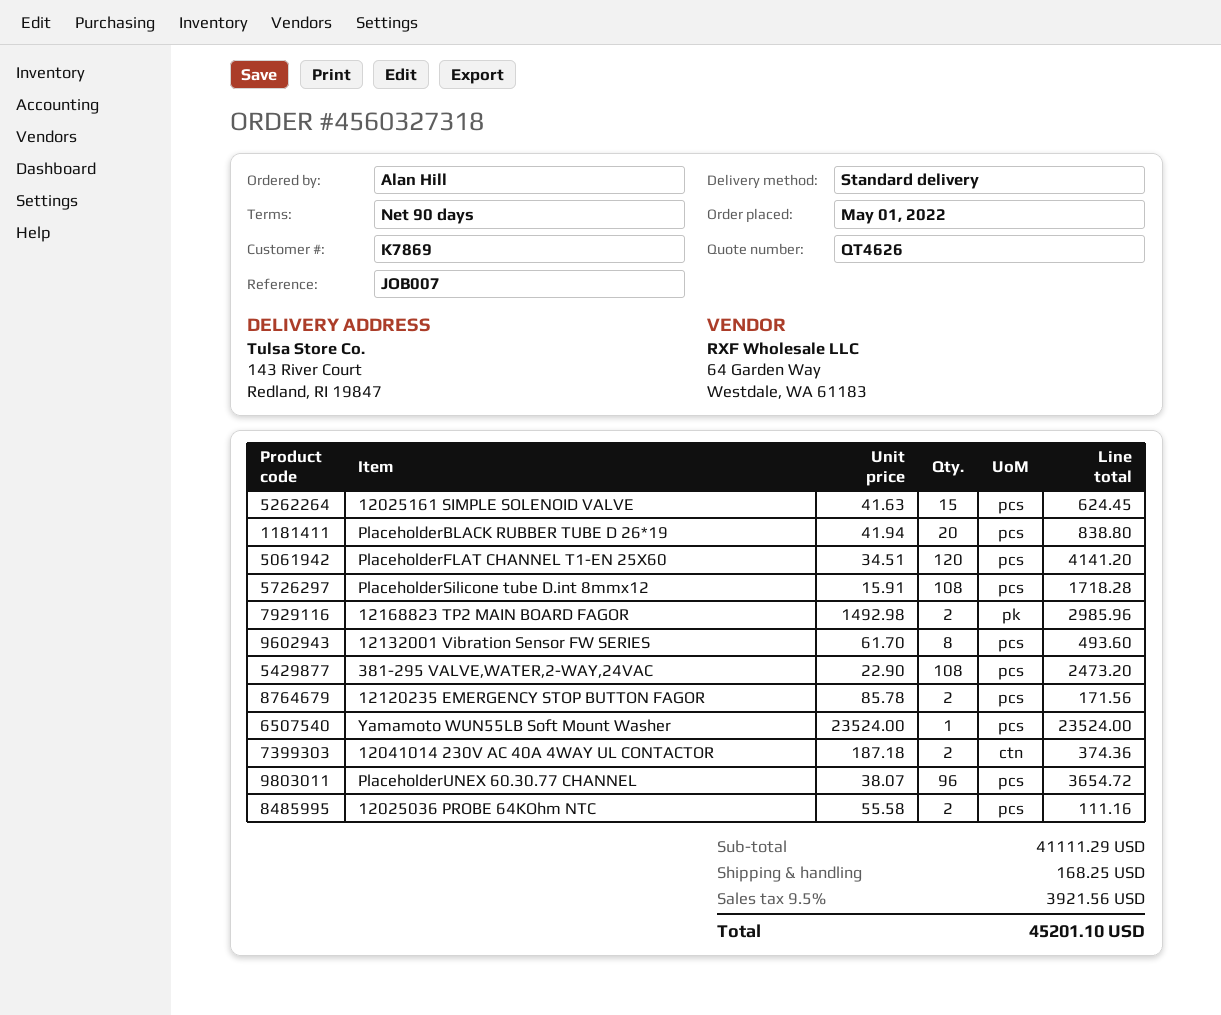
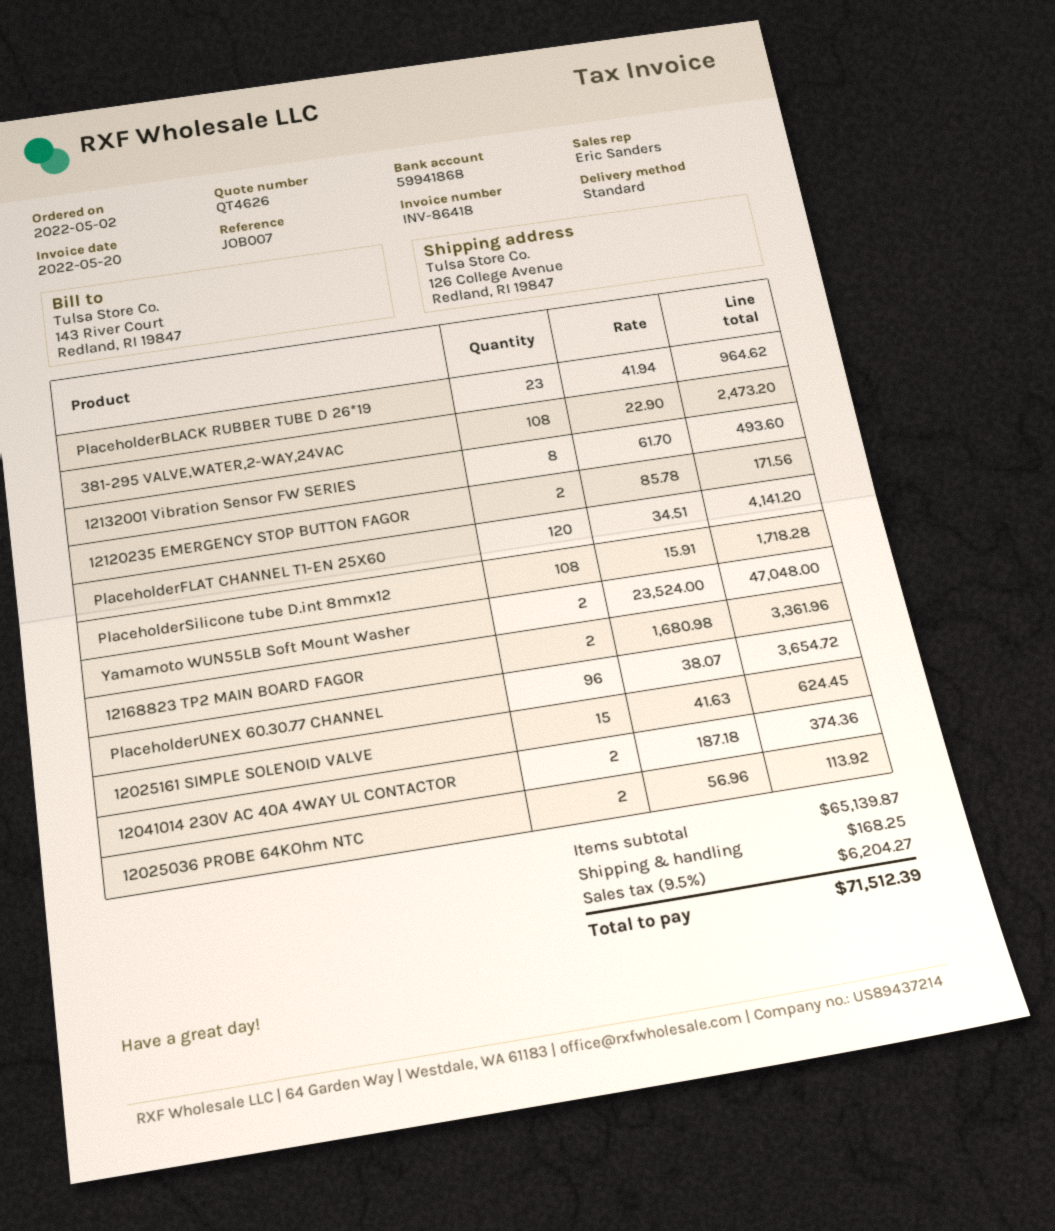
order date: 2022-05-01 -> 2022-05-02
ship to: 143 River Court, Redland, RI 19847 -> 126 College Avenue, Redland, RI 19847
PlaceholderBLACK RUBBER TUBE D 26*19: 20 x 41.94 = 838.80 -> 23 x 41.94 = 964.62
12168823 TP2 MAIN BOARD FAGOR: 2 x 1492.98 = 2985.96 -> 2 x 1680.98 = 3361.96
Yamamoto WUN55LB Soft Mount Washer: 1 x 23524.00 = 23524.00 -> 2 x 23524.00 = 47048.00
12025036 PROBE 64KOhm NTC: 2 x 55.58 = 111.16 -> 2 x 56.96 = 113.92
subtotal: 41111.29 -> 65139.87
tax: 9.5% = 3921.56 -> 9.5% = 6204.27
total: 45201.10 -> 71512.39

